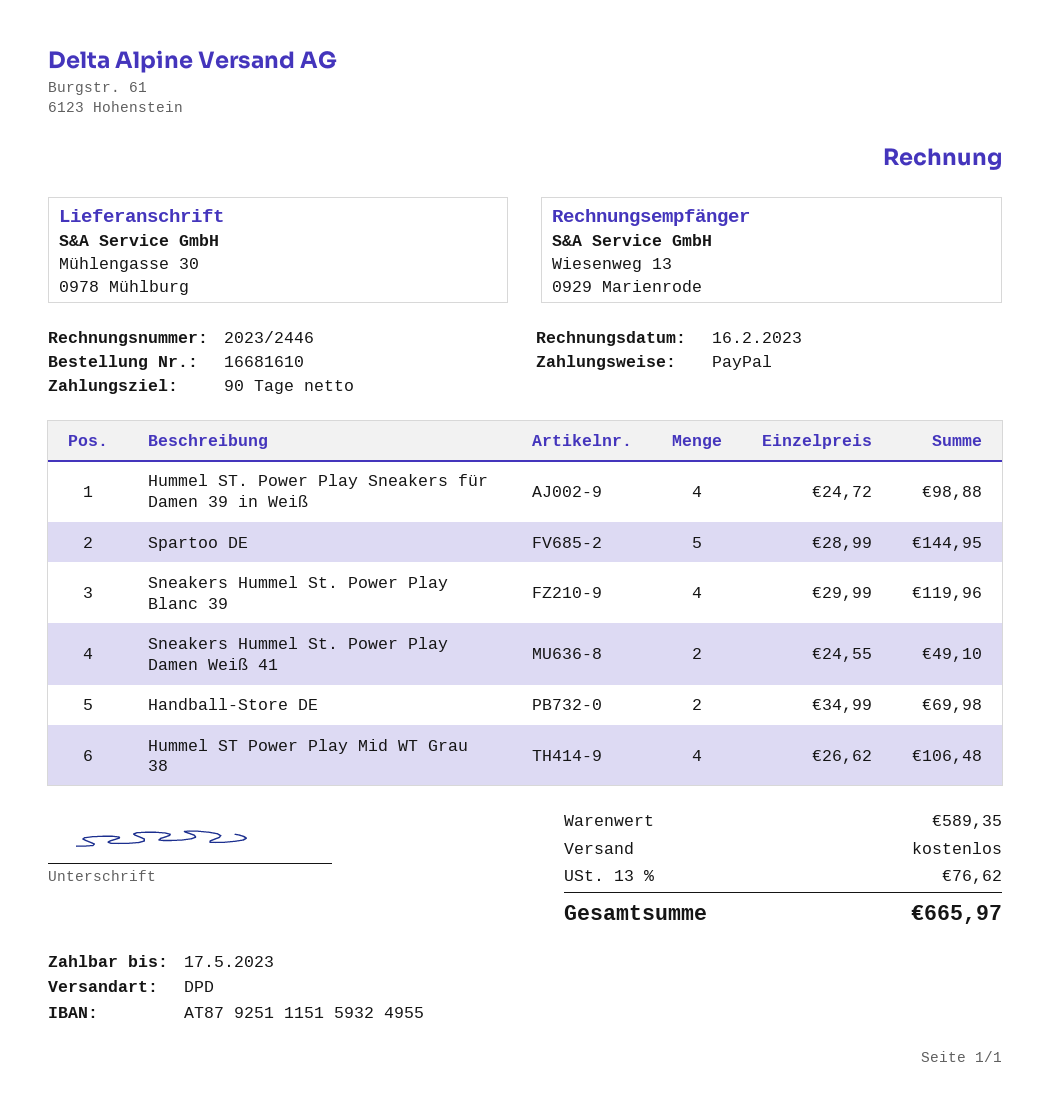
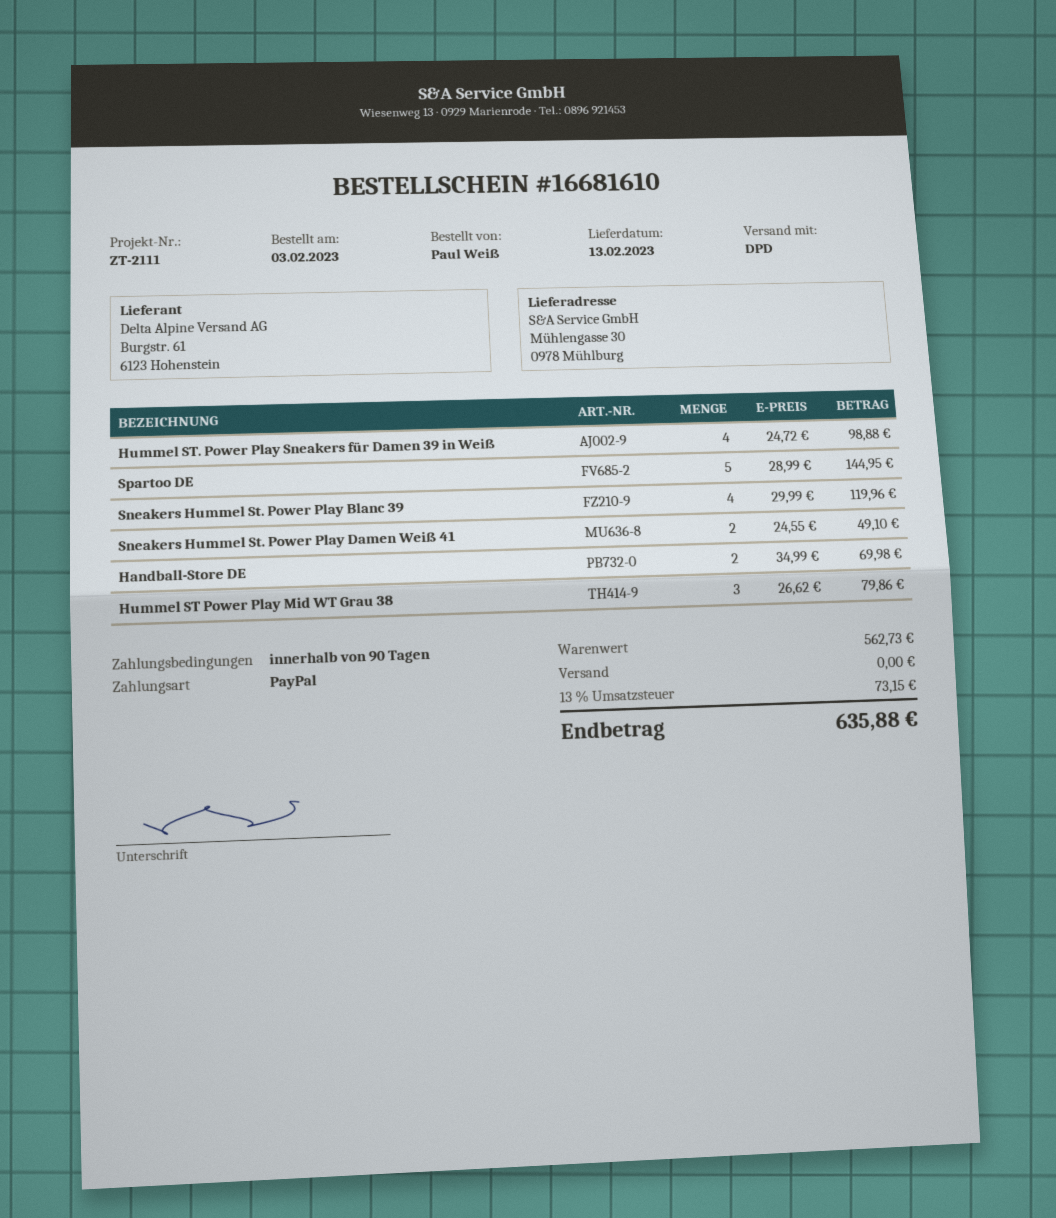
Hummel ST Power Play Mid WT Grau 38: 4 x 26.62 = 106.48 -> 3 x 26.62 = 79.86
subtotal: 589.35 -> 562.73
tax: 13% = 76.62 -> 13% = 73.15
total: 665.97 -> 635.88

